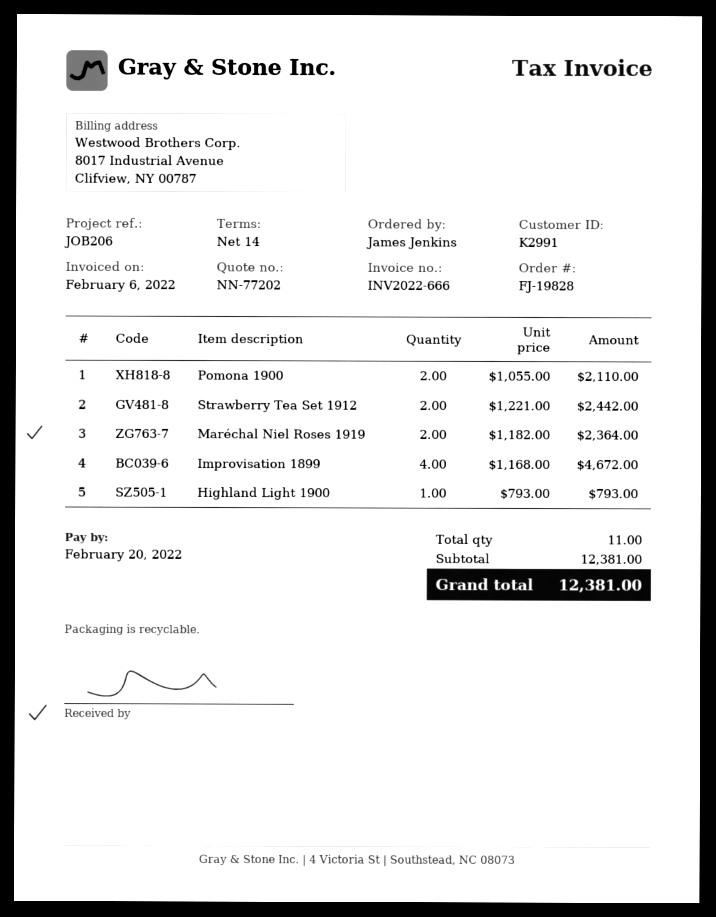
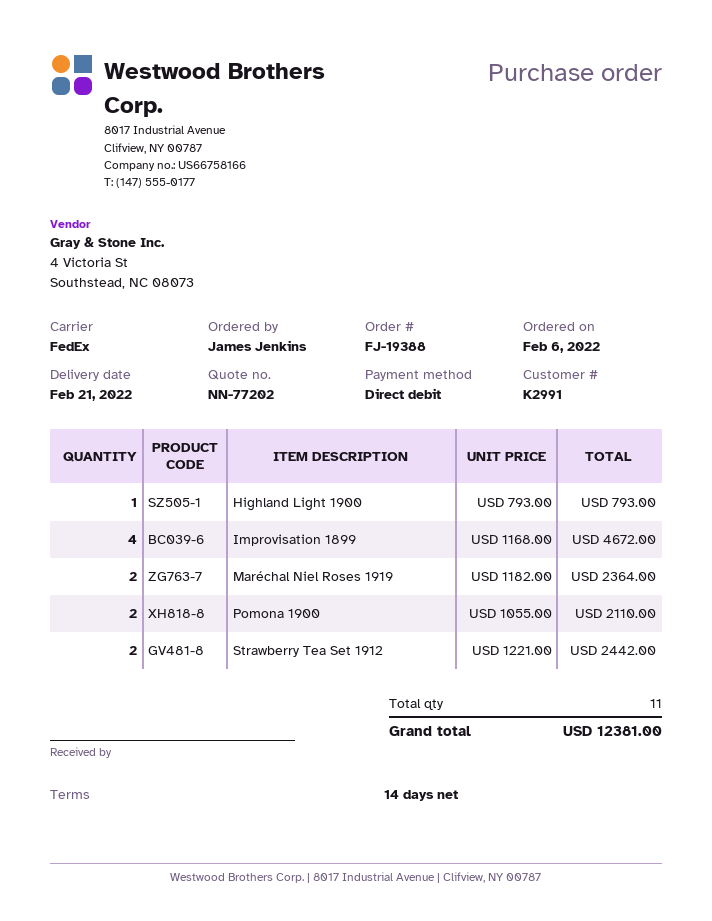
order number: FJ-19828 -> FJ-19388

